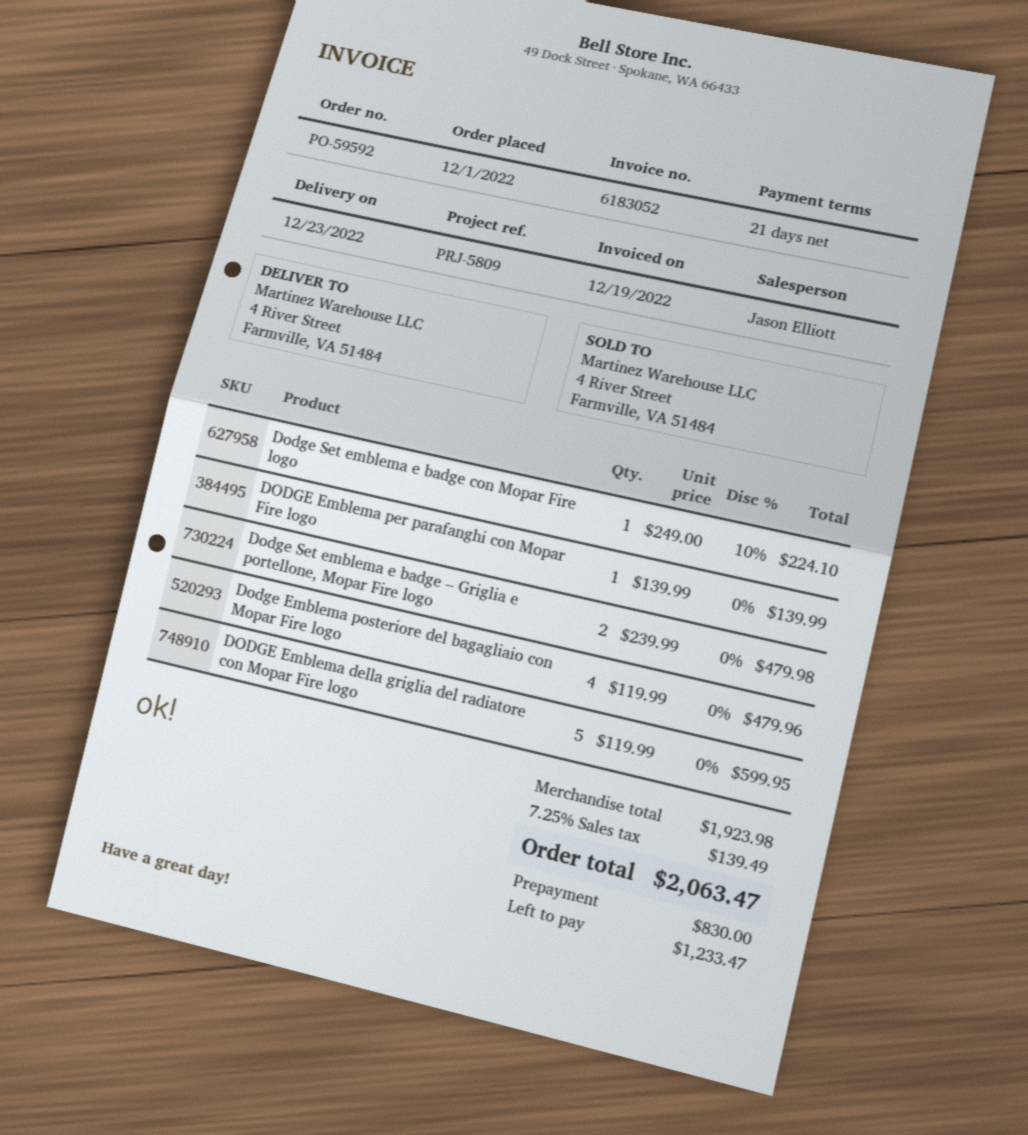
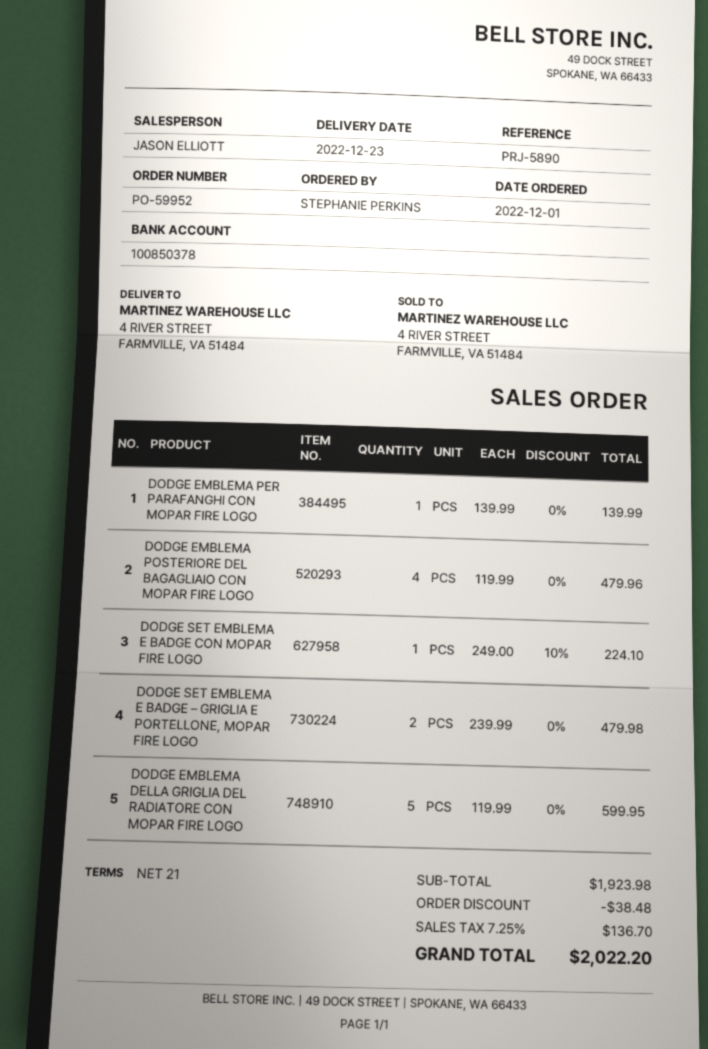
order number: PO-59592 -> PO-59952
reference: PRJ-5809 -> PRJ-5890
discount: none -> 38.48
tax: 7.25% = 139.49 -> 7.25% = 136.70
total: 2063.47 -> 2022.20

